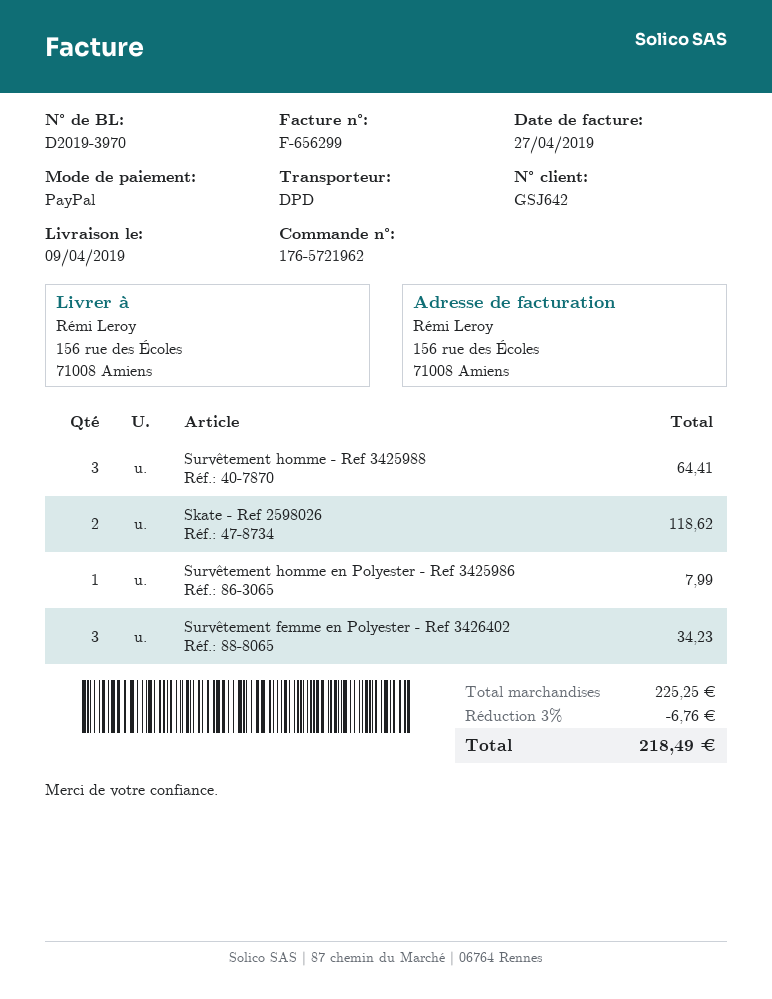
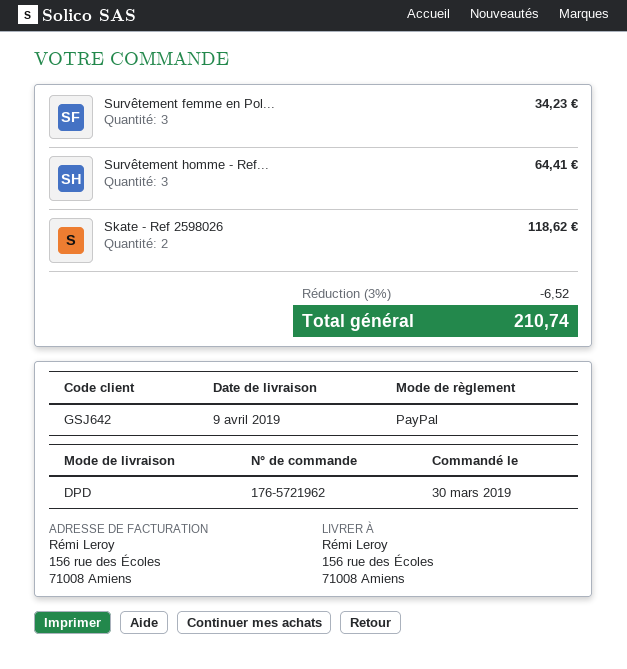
Survêtement homme en Polyester - Ref 3425986: 1 for 7.99 -> none
discount: 3% = 6.76 -> 3% = 6.52
total: 218.49 -> 210.74

